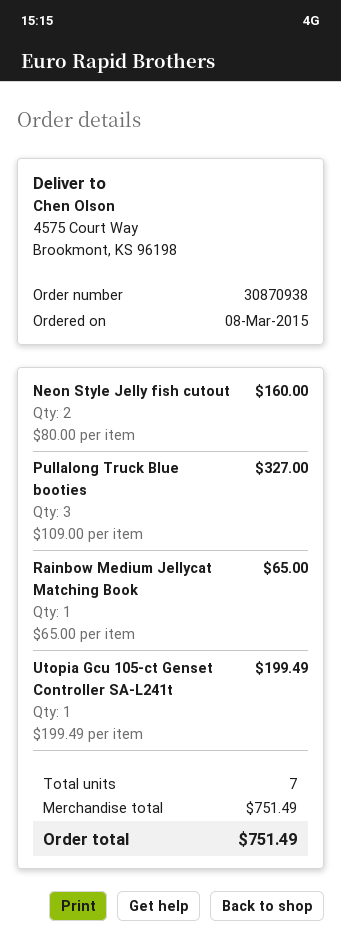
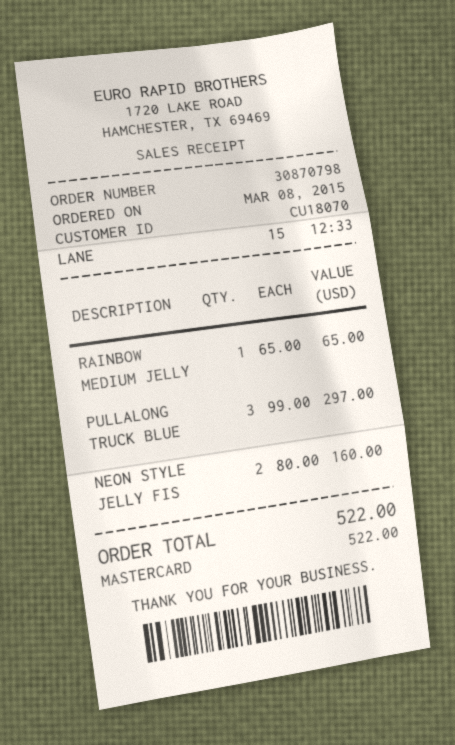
order number: 30870938 -> 30870798
Pullalong Truck Blue booties: 3 x 109.00 = 327.00 -> 3 x 99.00 = 297.00
Utopia Gcu 105-ct Genset Controller SA-L241t: 1 x 199.49 = 199.49 -> none
total: 751.49 -> 522.00

